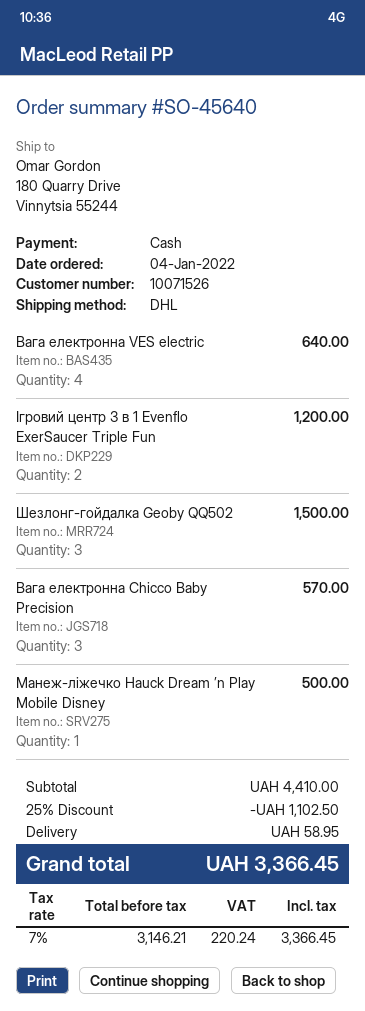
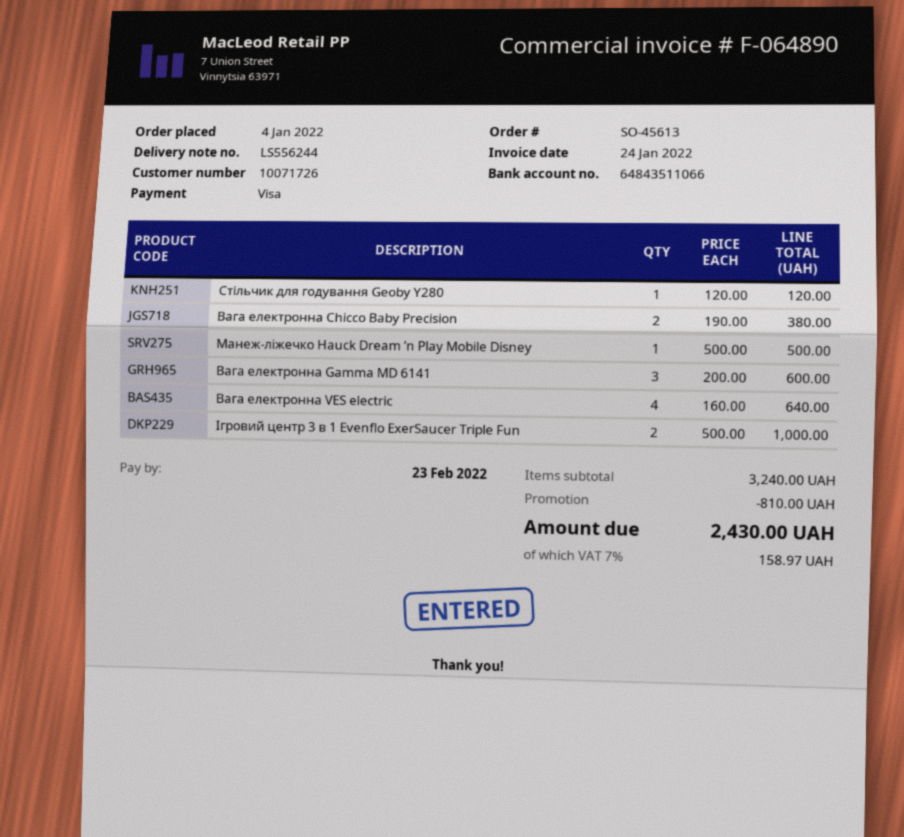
order number: SO-45640 -> SO-45613
customer number: 10071526 -> 10071726
payment method: cash -> Visa
Ігровий центр 3 в 1 Evenflo ExerSaucer Triple Fun: 2 for 1200.00 -> 2 for 1000.00
Шезлонг-гойдалка Geoby QQ502: 3 for 1500.00 -> none
Вага електронна Chicco Baby Precision: 3 for 570.00 -> 2 for 380.00
Стільчик для годування Geoby Y280: none -> 1 for 120.00
Вага електронна Gamma MD 6141: none -> 3 for 600.00
subtotal: 4410.00 -> 3240.00
discount: 1102.50 -> 810.00
shipping: 58.95 -> none
tax: 7% = 220.24 -> 7% = 158.97
total: 3366.45 -> 2430.00

